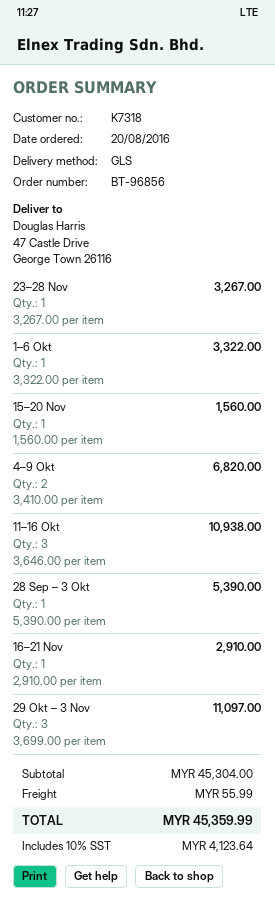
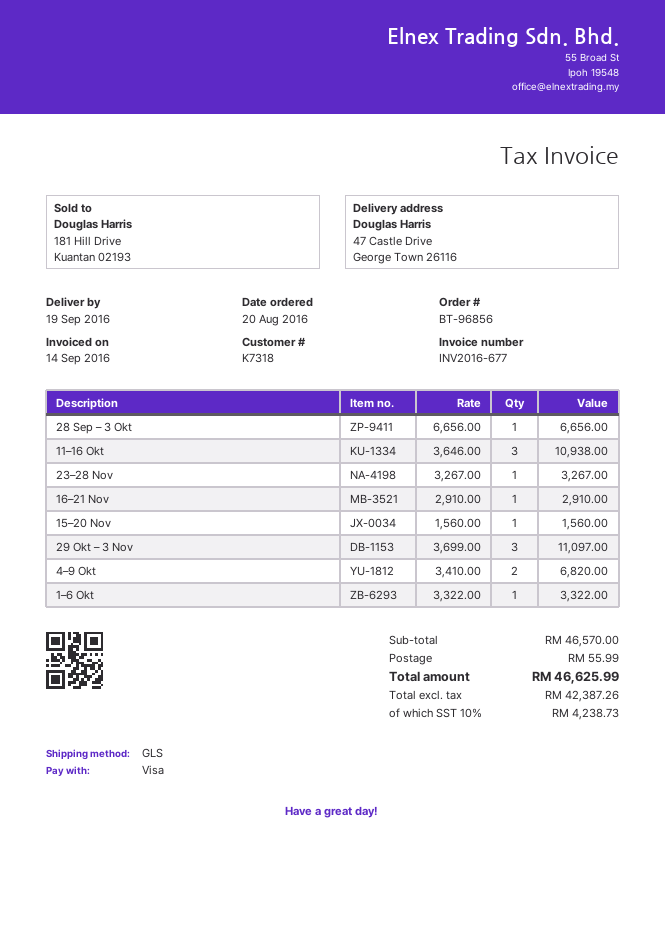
28 Sep – 3 Okt: 1 x 5390.00 = 5390.00 -> 1 x 6656.00 = 6656.00
subtotal: 45304.00 -> 46570.00
tax: 10% = 4123.64 -> 10% = 4238.73
total: 45359.99 -> 46625.99

